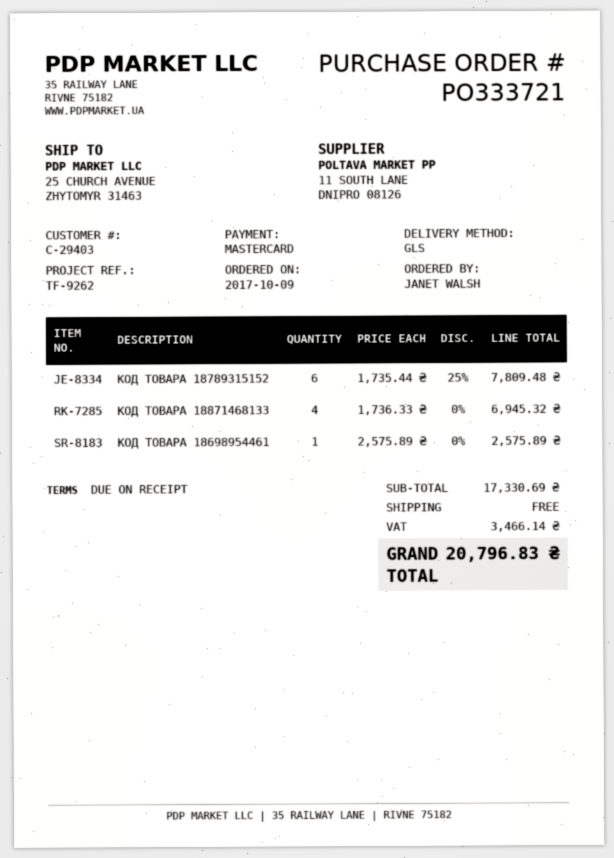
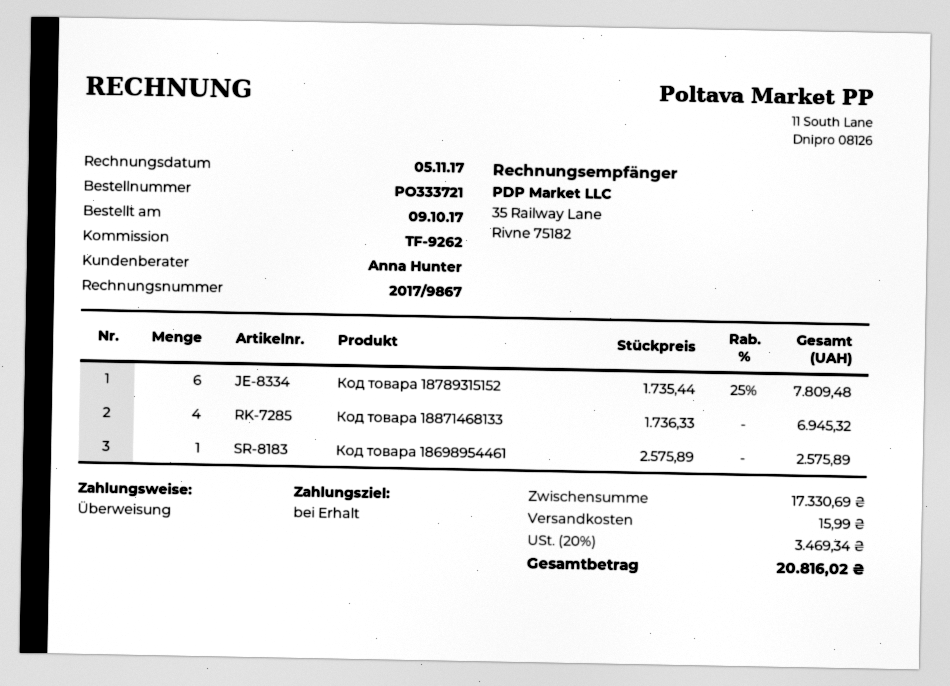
payment method: Mastercard -> bank transfer
shipping: 0.00 -> 15.99
tax: 3466.14 -> 3469.34
total: 20796.83 -> 20816.02

